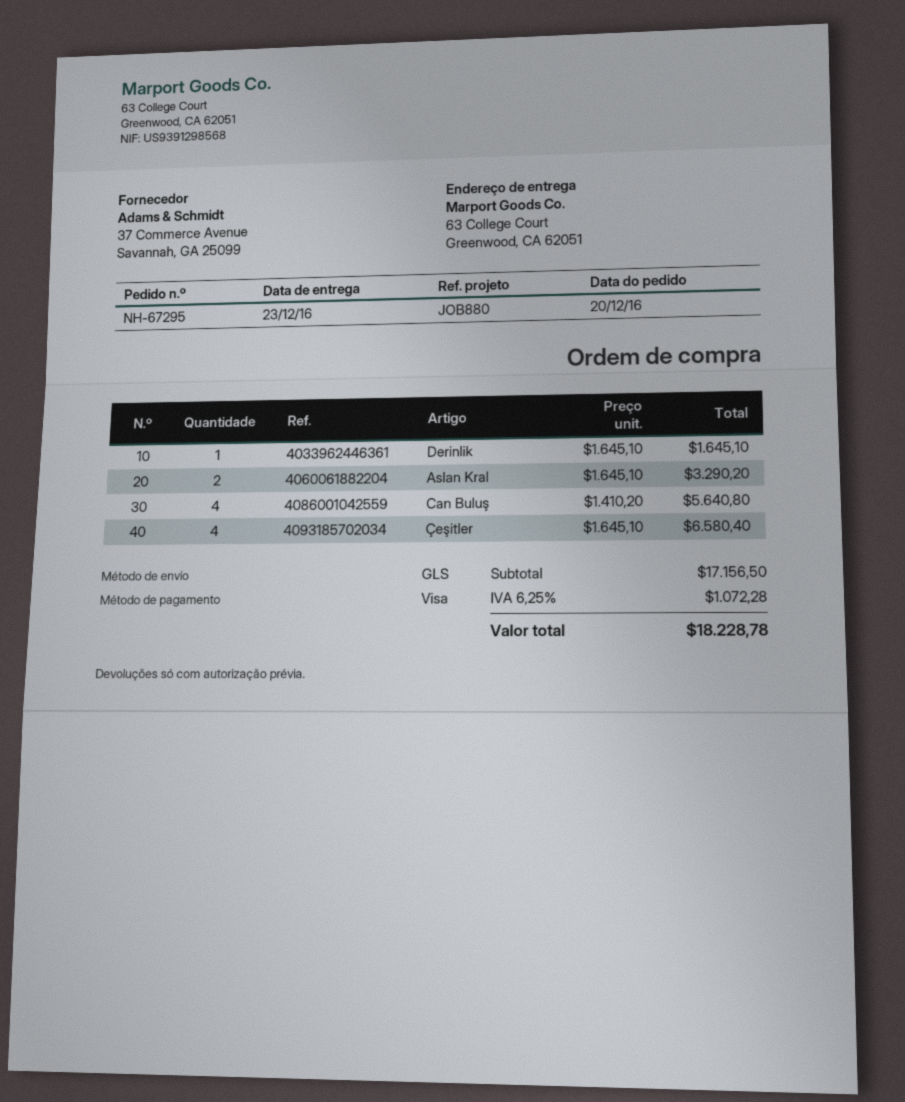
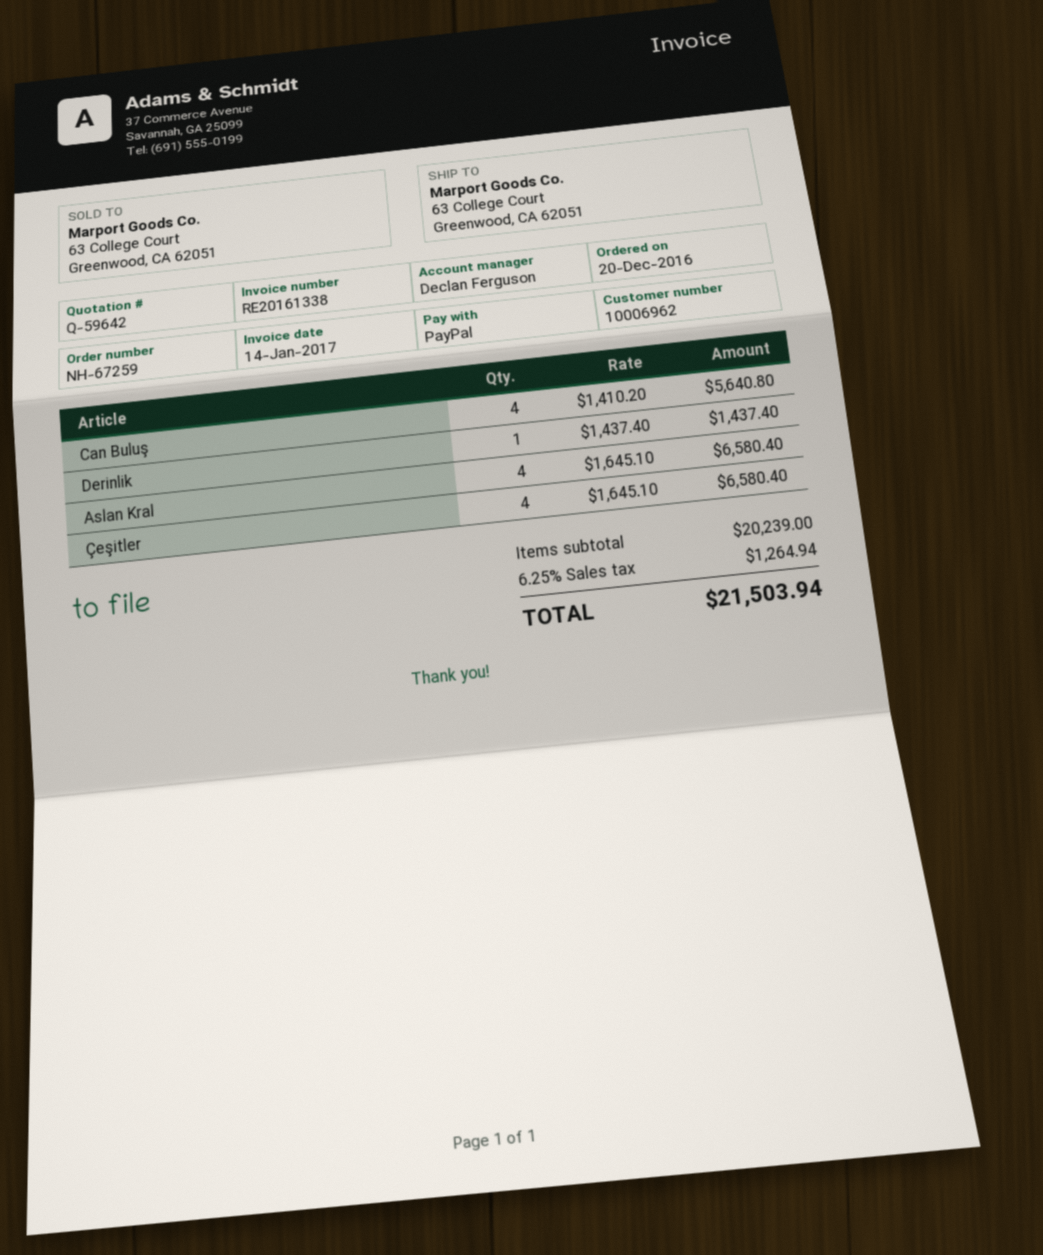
order number: NH-67295 -> NH-67259
payment method: Visa -> PayPal
Derinlik: 1 x 1645.10 = 1645.10 -> 1 x 1437.40 = 1437.40
Aslan Kral: 2 x 1645.10 = 3290.20 -> 4 x 1645.10 = 6580.40
subtotal: 17156.50 -> 20239.00
tax: 6.25% = 1072.28 -> 6.25% = 1264.94
total: 18228.78 -> 21503.94

